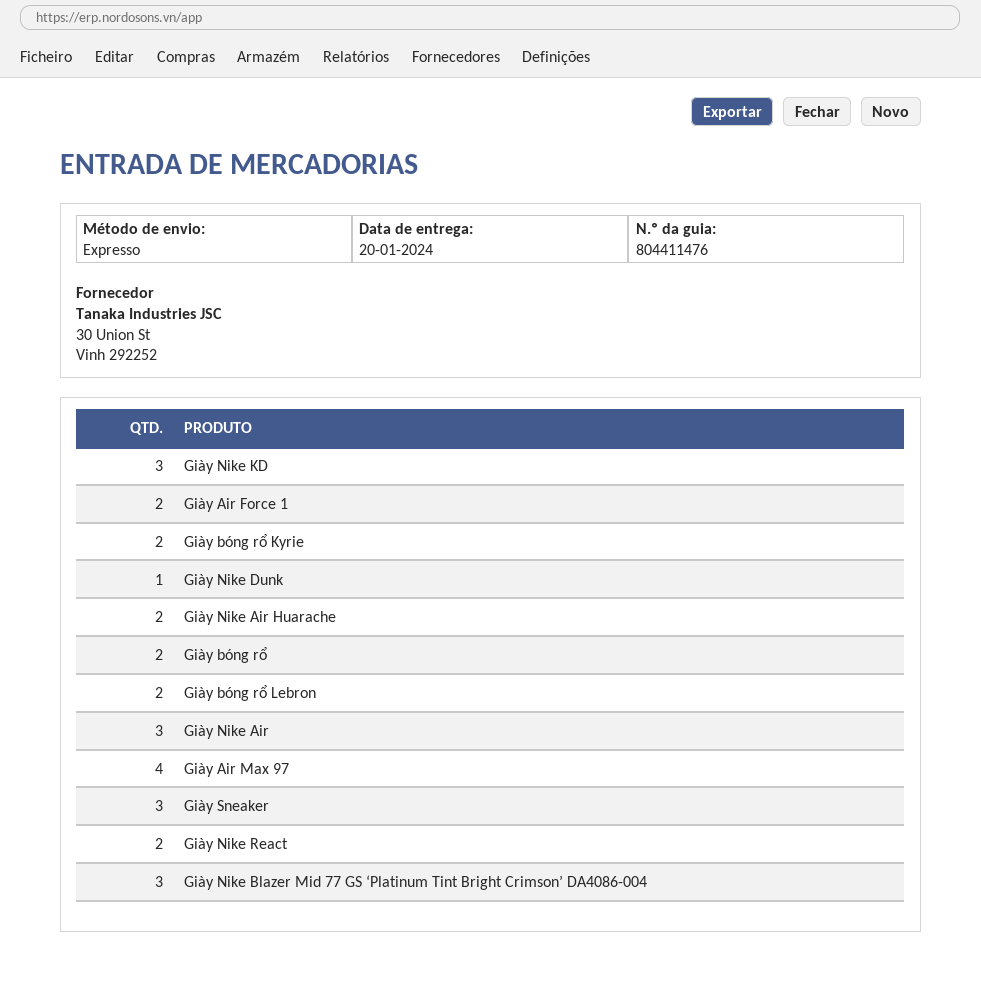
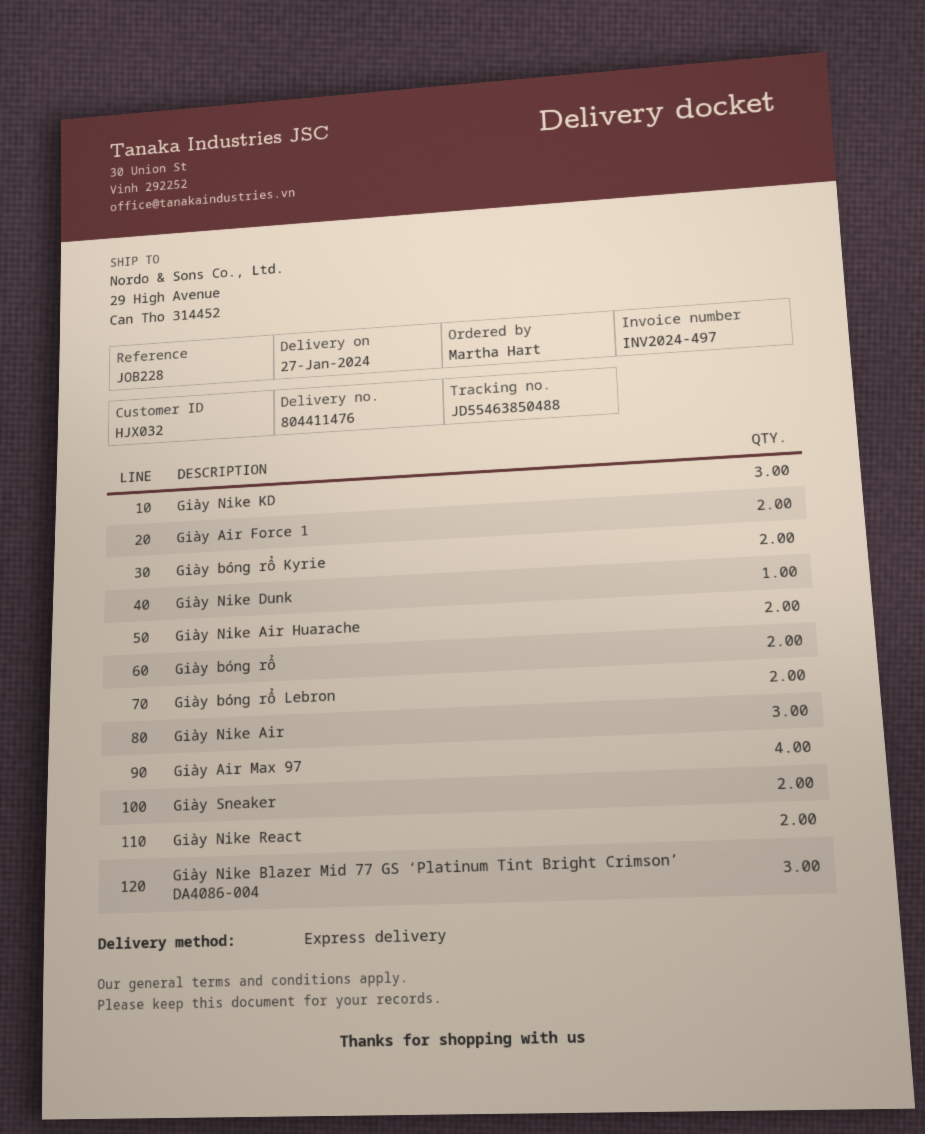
delivery date: 2024-01-20 -> 2024-01-27
Giày Sneaker: 3 -> 2

